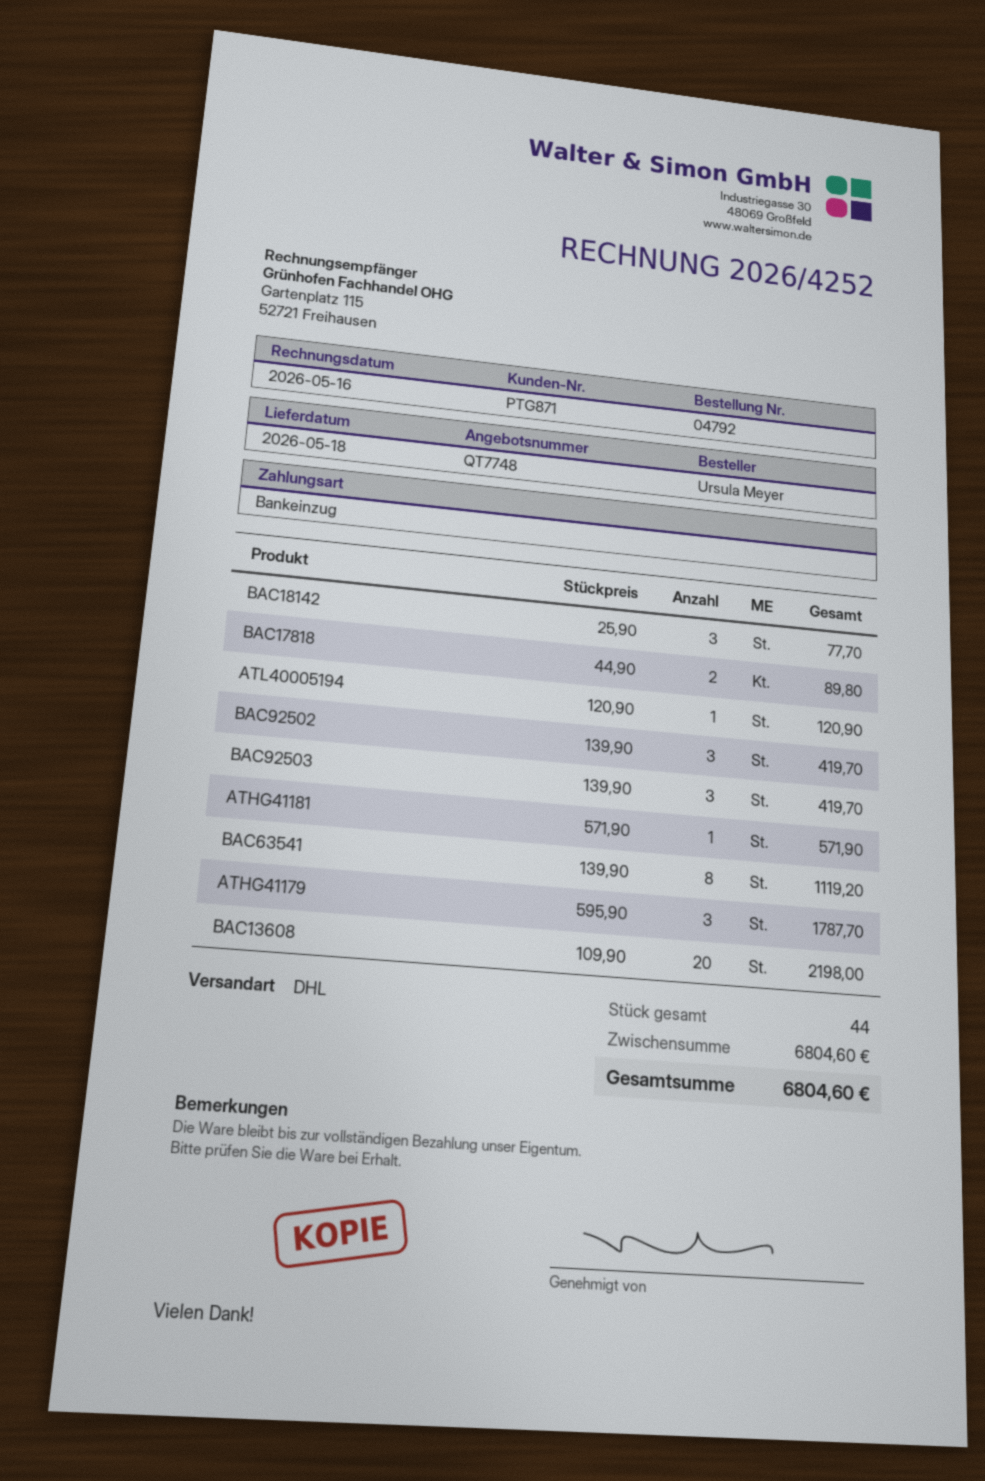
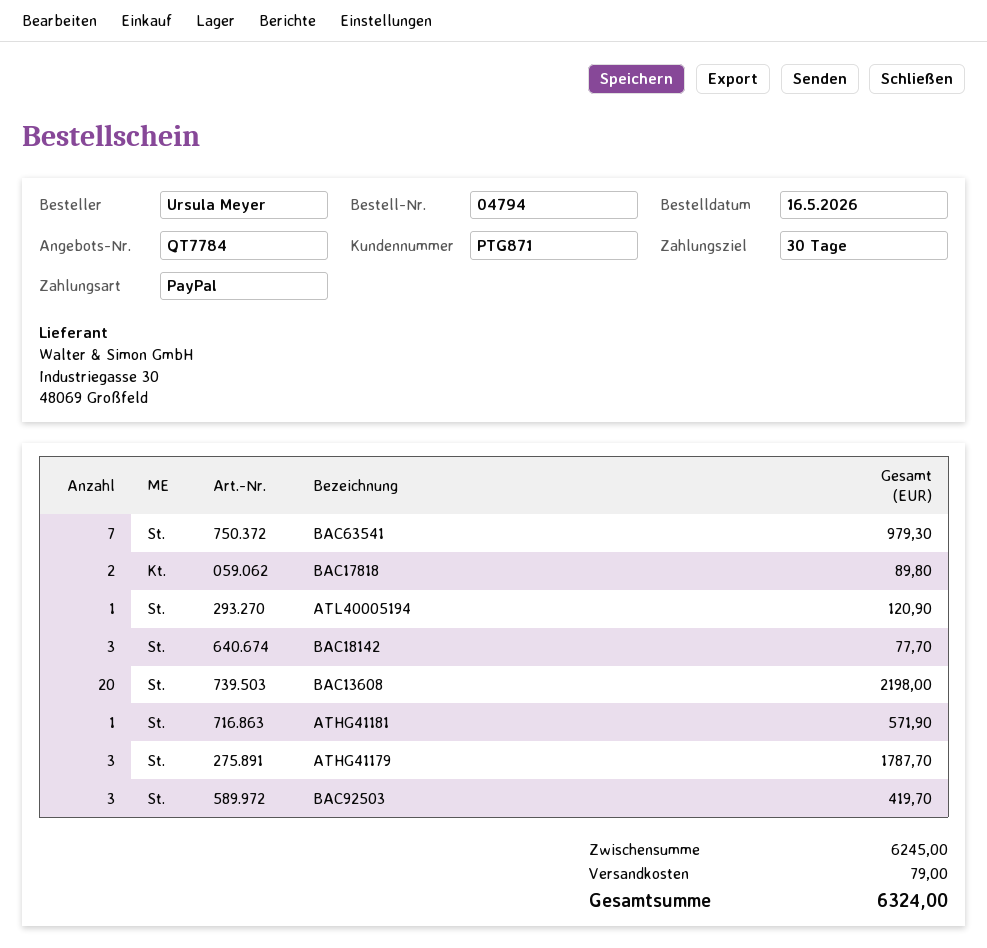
quote number: QT7748 -> QT7784
order number: 04792 -> 04794
payment method: direct debit -> PayPal
BAC92502: 3 for 419.70 -> none
BAC63541: 8 for 1119.20 -> 7 for 979.30
subtotal: 6804.60 -> 6245.00
shipping: none -> 79.00
total: 6804.60 -> 6324.00

